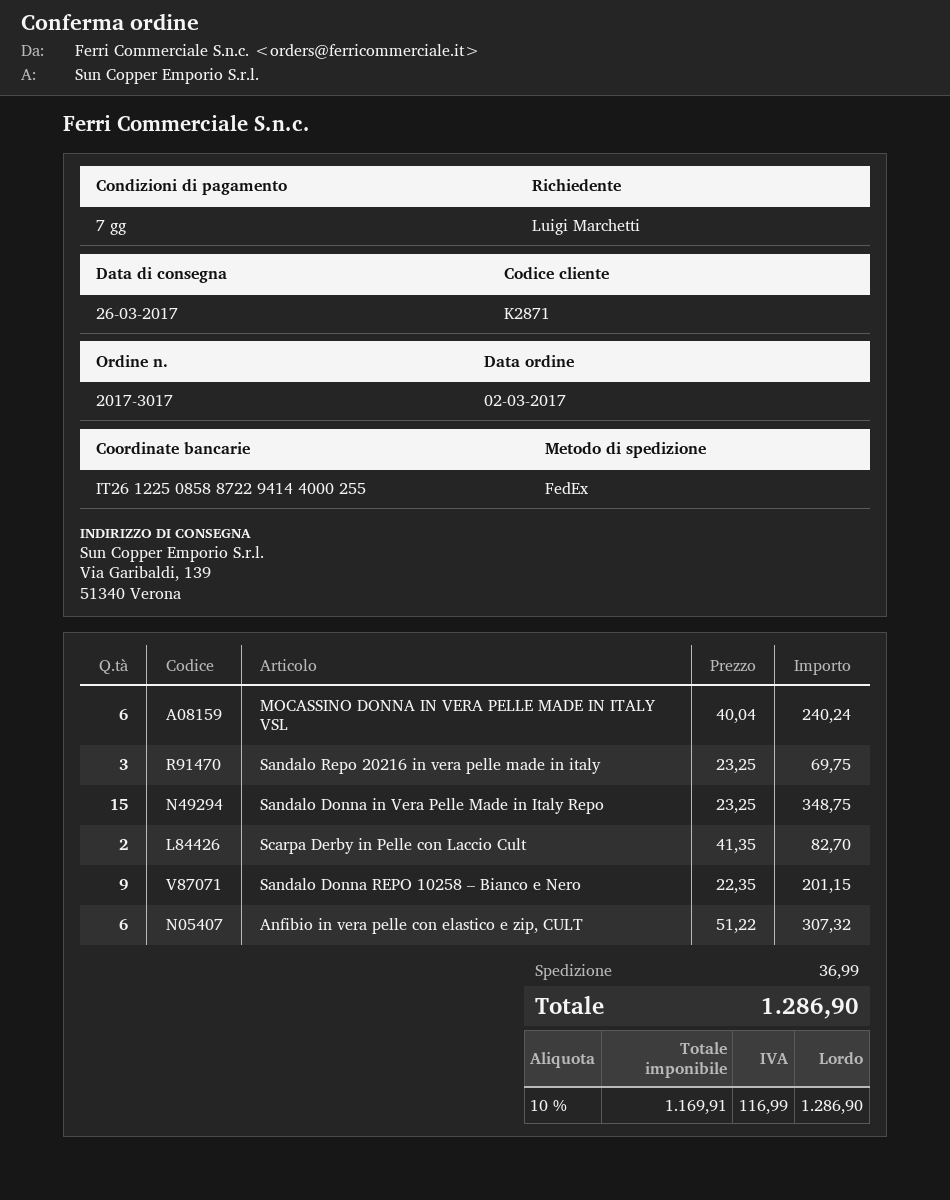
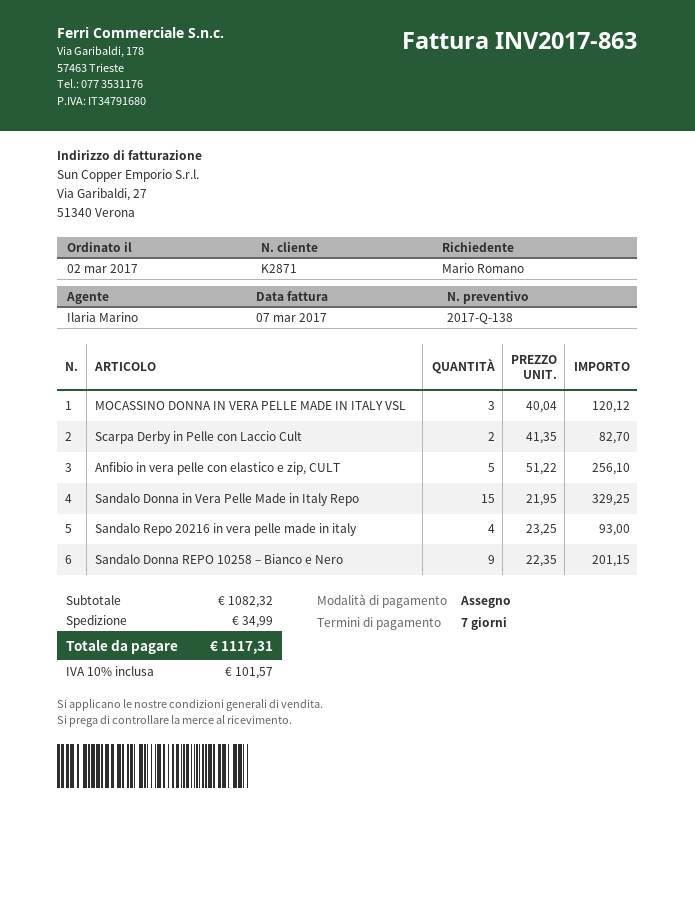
ordered by: Luigi Marchetti -> Mario Romano
MOCASSINO DONNA IN VERA PELLE MADE IN ITALY VSL: 6 x 40.04 = 240.24 -> 3 x 40.04 = 120.12
Sandalo Repo 20216 in vera pelle made in italy: 3 x 23.25 = 69.75 -> 4 x 23.25 = 93.00
Sandalo Donna in Vera Pelle Made in Italy Repo: 15 x 23.25 = 348.75 -> 15 x 21.95 = 329.25
Anfibio in vera pelle con elastico e zip, CULT: 6 x 51.22 = 307.32 -> 5 x 51.22 = 256.10
shipping: 36.99 -> 34.99
tax: 10% = 116.99 -> 10% = 101.57
total: 1286.90 -> 1117.31

